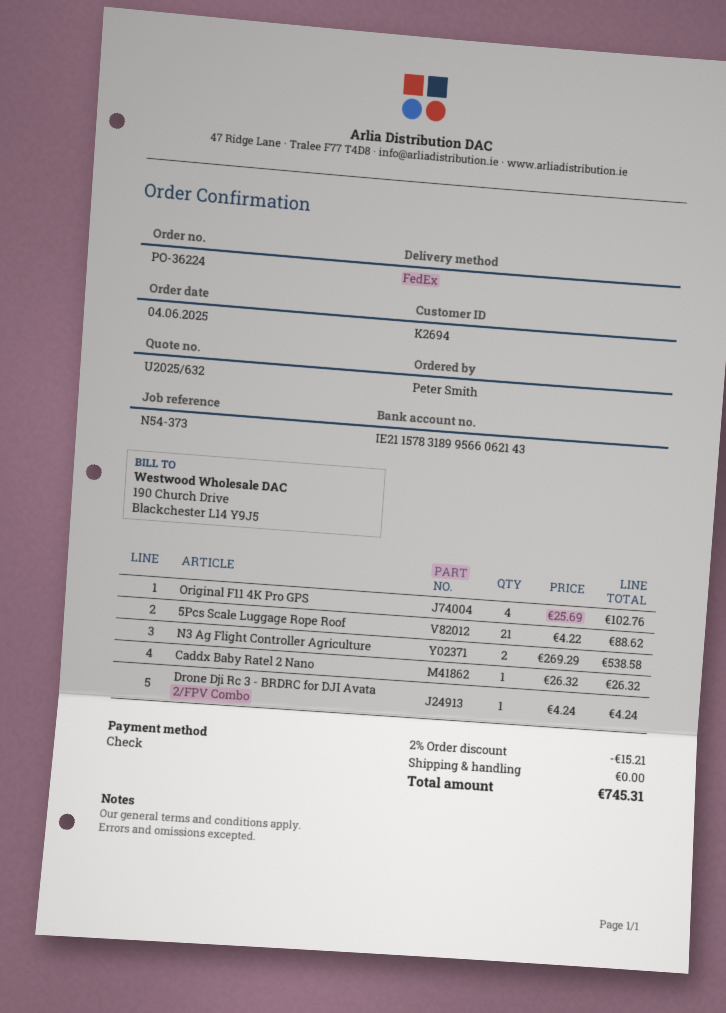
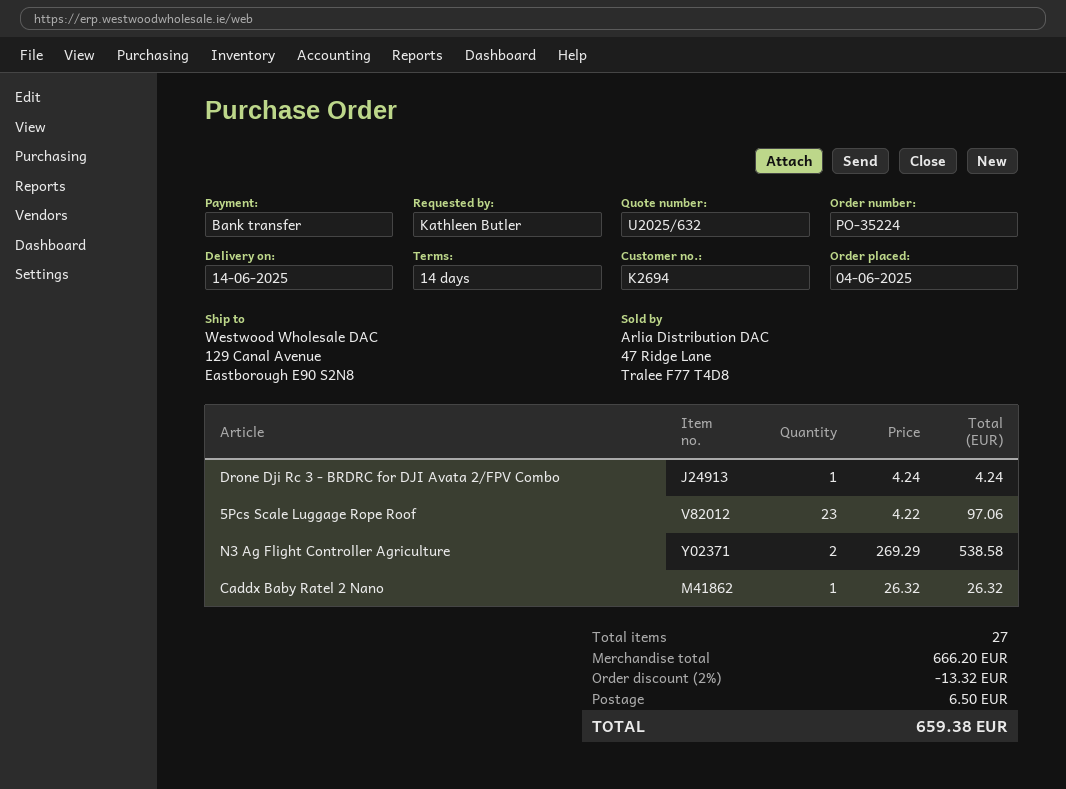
order number: PO-36224 -> PO-35224
ordered by: Peter Smith -> Kathleen Butler
payment method: cheque -> bank transfer
Original F11 4K Pro GPS: 4 x 25.69 = 102.76 -> none
5Pcs Scale Luggage Rope Roof: 21 x 4.22 = 88.62 -> 23 x 4.22 = 97.06
discount: 2% = 15.21 -> 2% = 13.32
shipping: 0.00 -> 6.50
total: 745.31 -> 659.38

